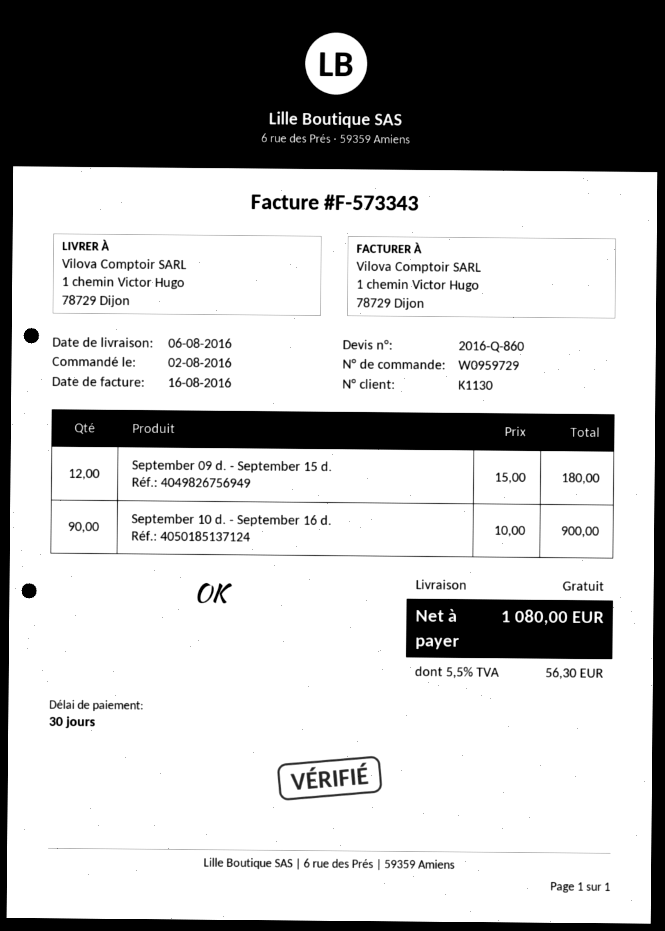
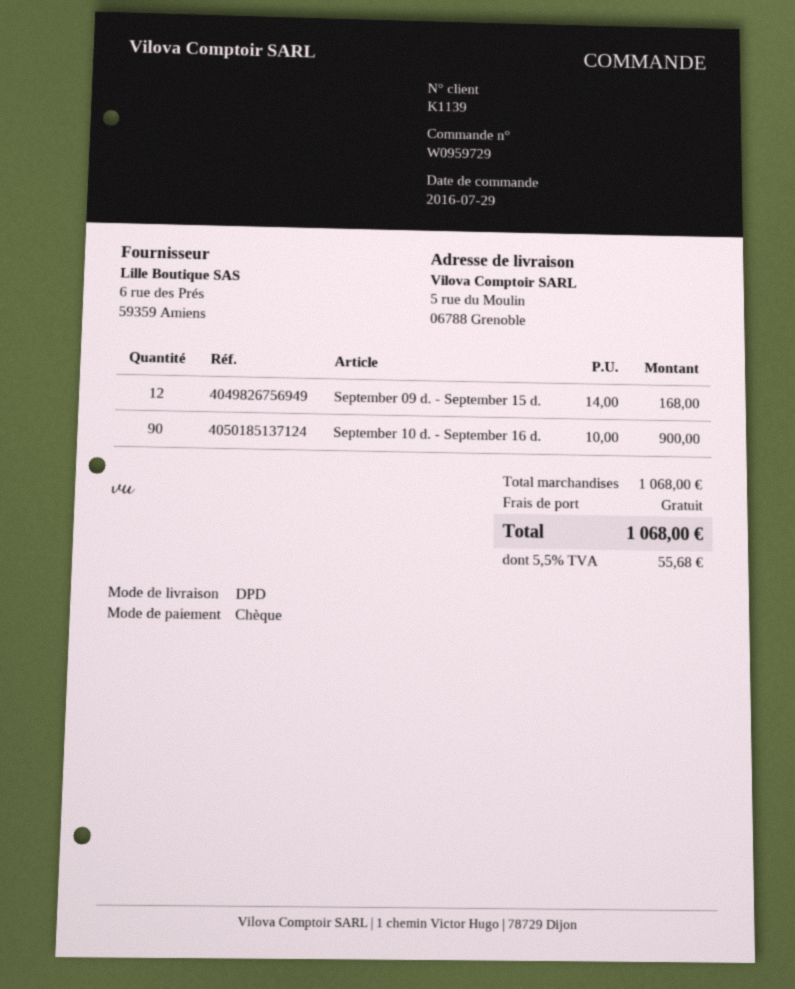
order date: 2016-08-02 -> 2016-07-29
customer number: K1130 -> K1139
ship to: 1 chemin Victor Hugo, 78729 Dijon -> 5 rue du Moulin, 06788 Grenoble
September 09 d. - September 15 d.: 12 x 15.00 = 180.00 -> 12 x 14.00 = 168.00
tax: 5.5% = 56.30 -> 5.5% = 55.68
total: 1080.00 -> 1068.00

